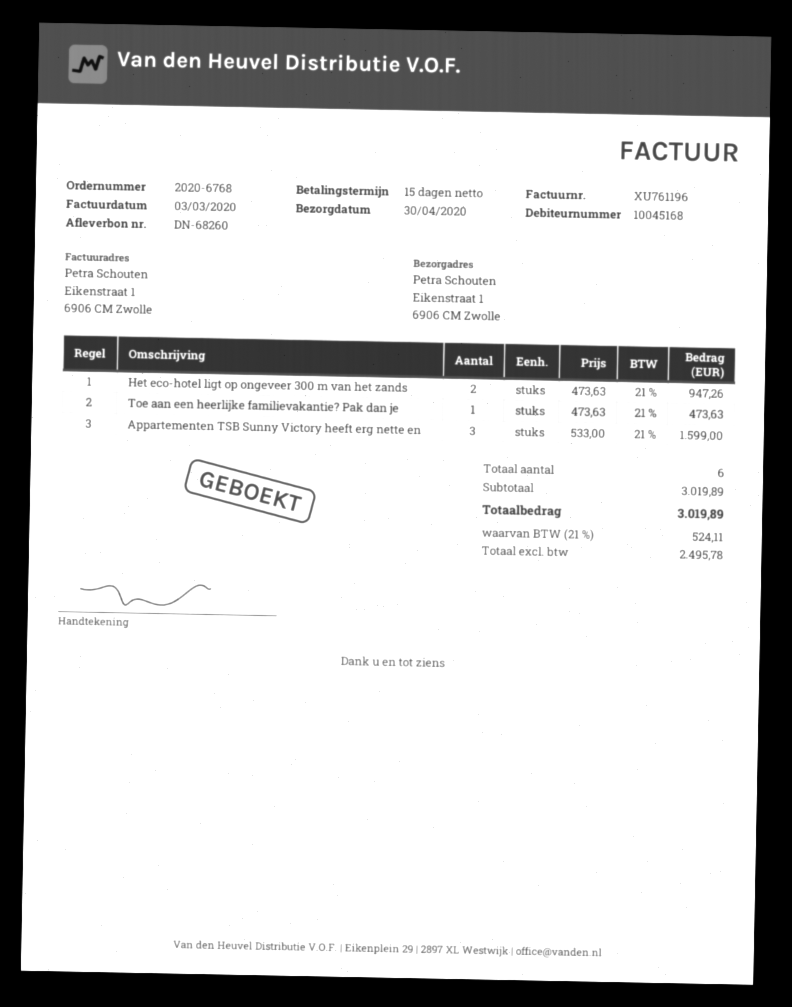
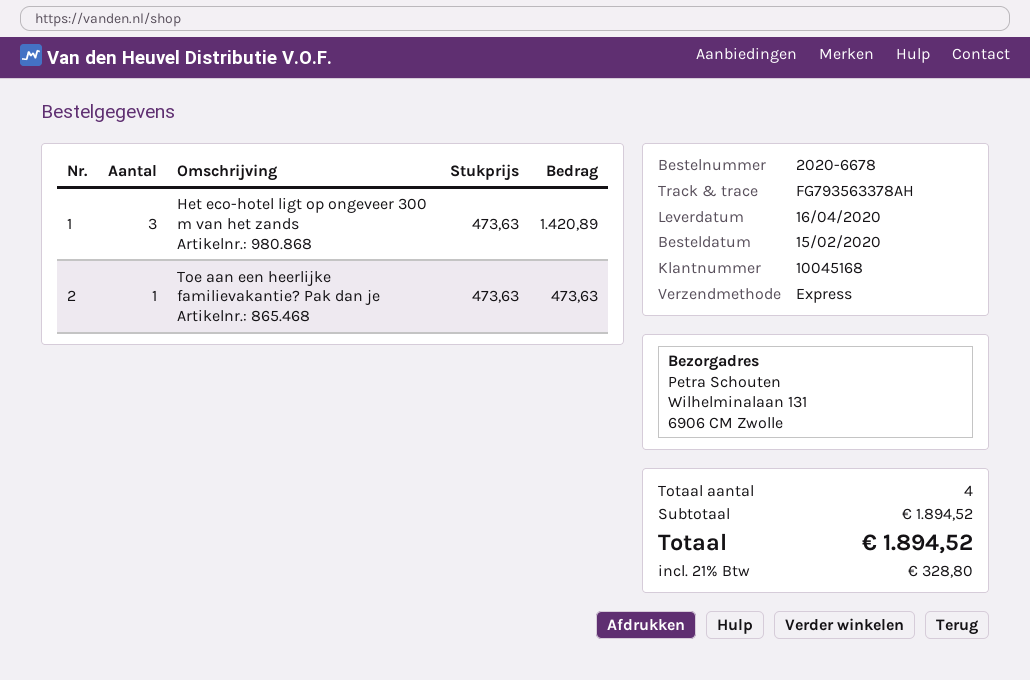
order number: 2020-6768 -> 2020-6678
delivery date: 2020-04-30 -> 2020-04-16
ship to: Eikenstraat 1, 6906 CM Zwolle -> Wilhelminalaan 131, 6906 CM Zwolle
Het eco-hotel ligt op ongeveer 300 m van het zands: 2 x 473.63 = 947.26 -> 3 x 473.63 = 1420.89
Appartementen TSB Sunny Victory heeft erg nette en: 3 x 533.00 = 1599.00 -> none
total quantity: 6 -> 4
subtotal: 3019.89 -> 1894.52
tax: 21% = 524.11 -> 21% = 328.80
total: 3019.89 -> 1894.52

